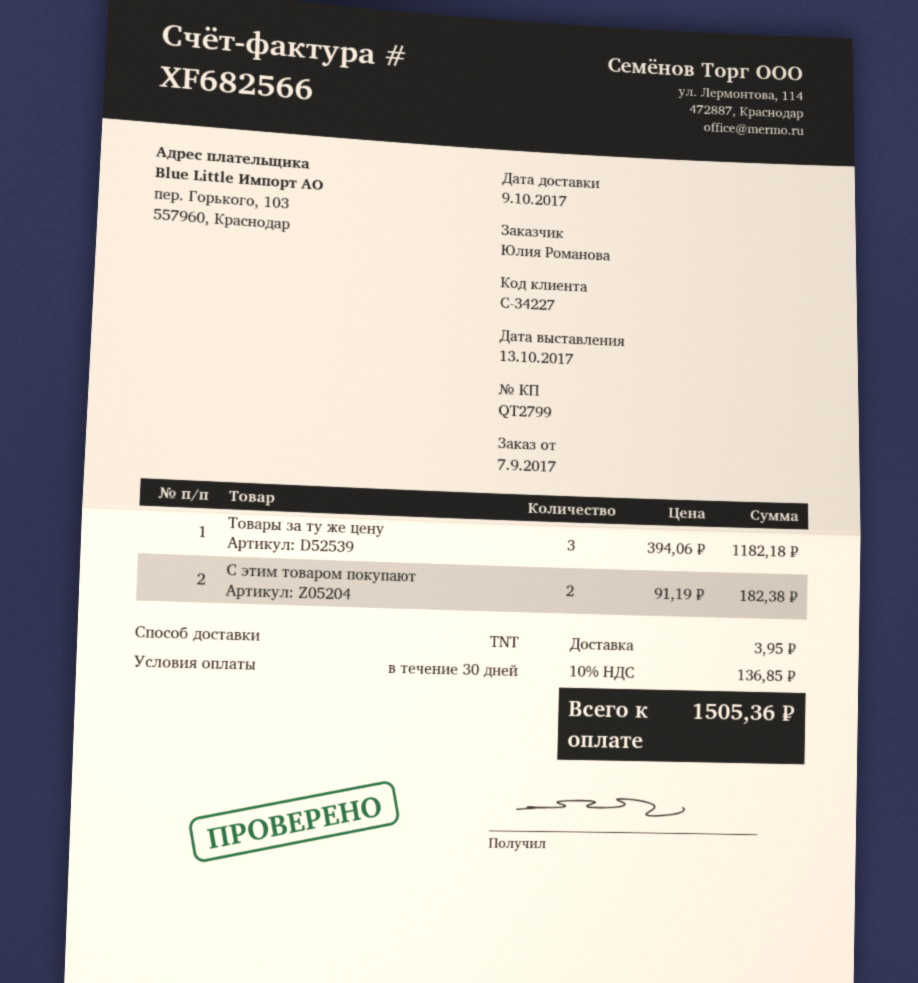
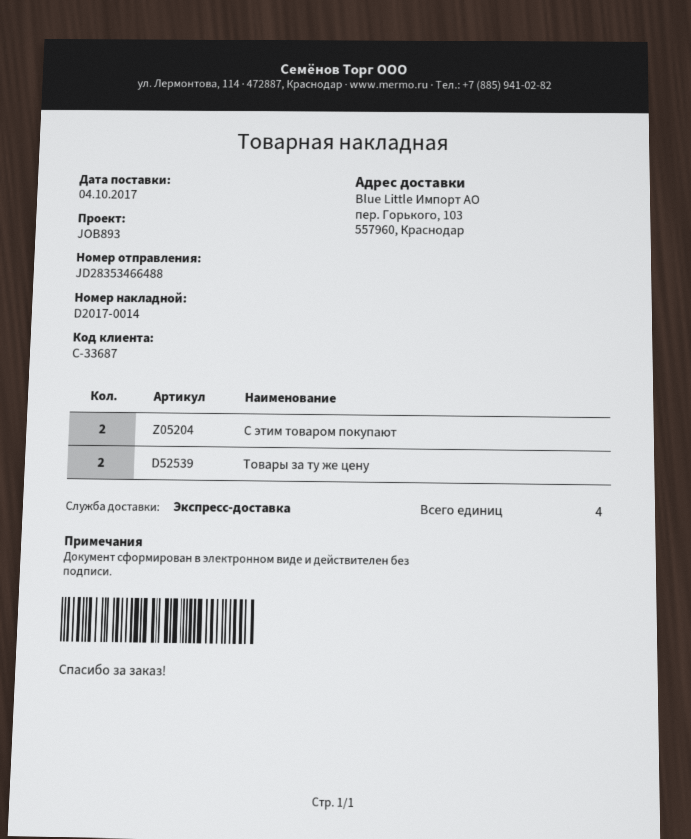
delivery date: 2017-10-09 -> 2017-10-04
customer number: C-34227 -> C-33687
shipping method: TNT -> express
Товары за ту же цену: 3 -> 2

